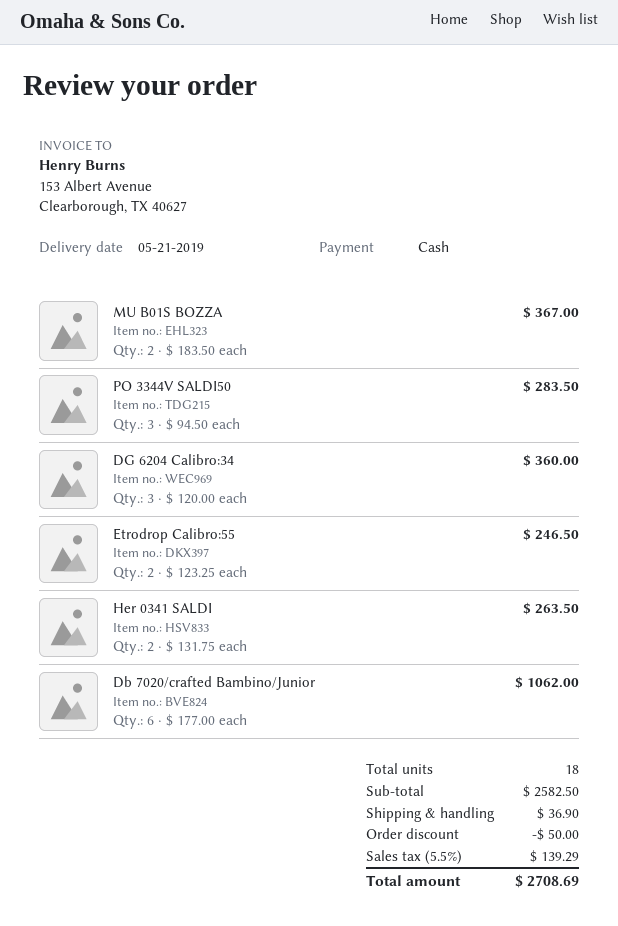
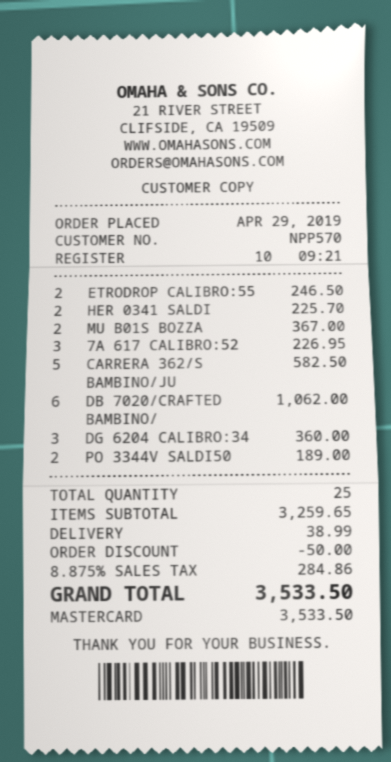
payment method: cash -> Mastercard
PO 3344V SALDI50: 3 for 283.50 -> 2 for 189.00
Her 0341 SALDI: 2 for 263.50 -> 2 for 225.70
7A 617 CALIBRO:52: none -> 3 for 226.95
CARRERA 362/S BAMBINO/JU: none -> 5 for 582.50
total quantity: 18 -> 25
subtotal: 2582.50 -> 3259.65
shipping: 36.90 -> 38.99
tax: 5.5% = 139.29 -> 8.875% = 284.86
total: 2708.69 -> 3533.50

